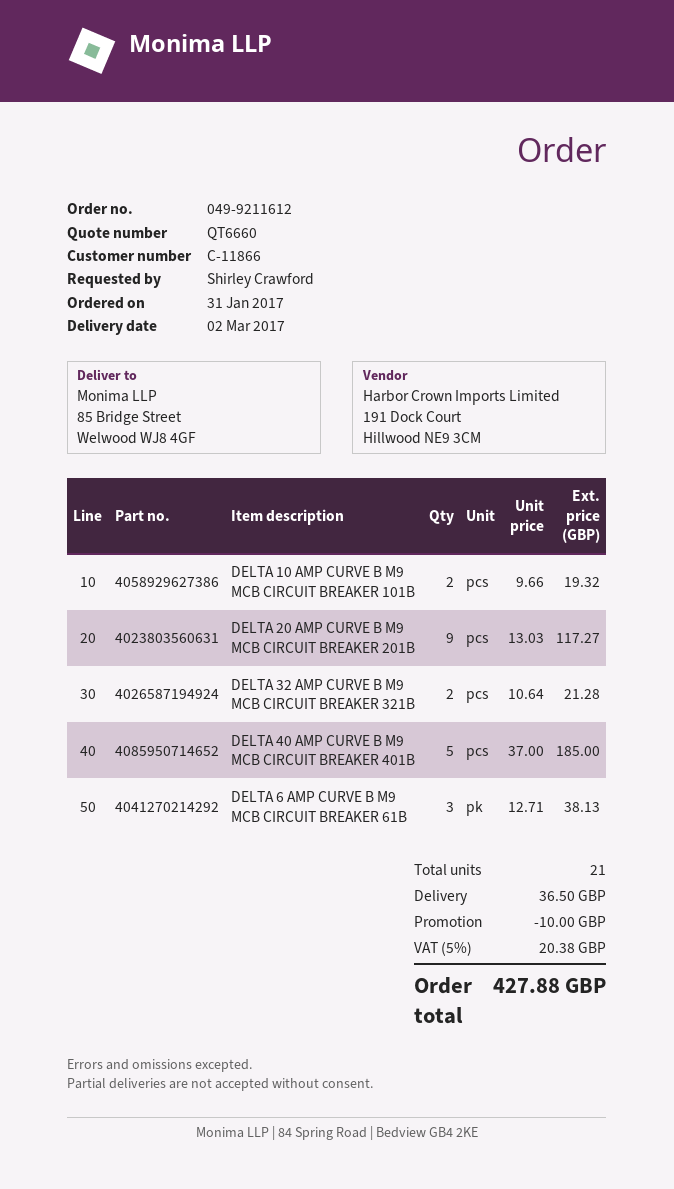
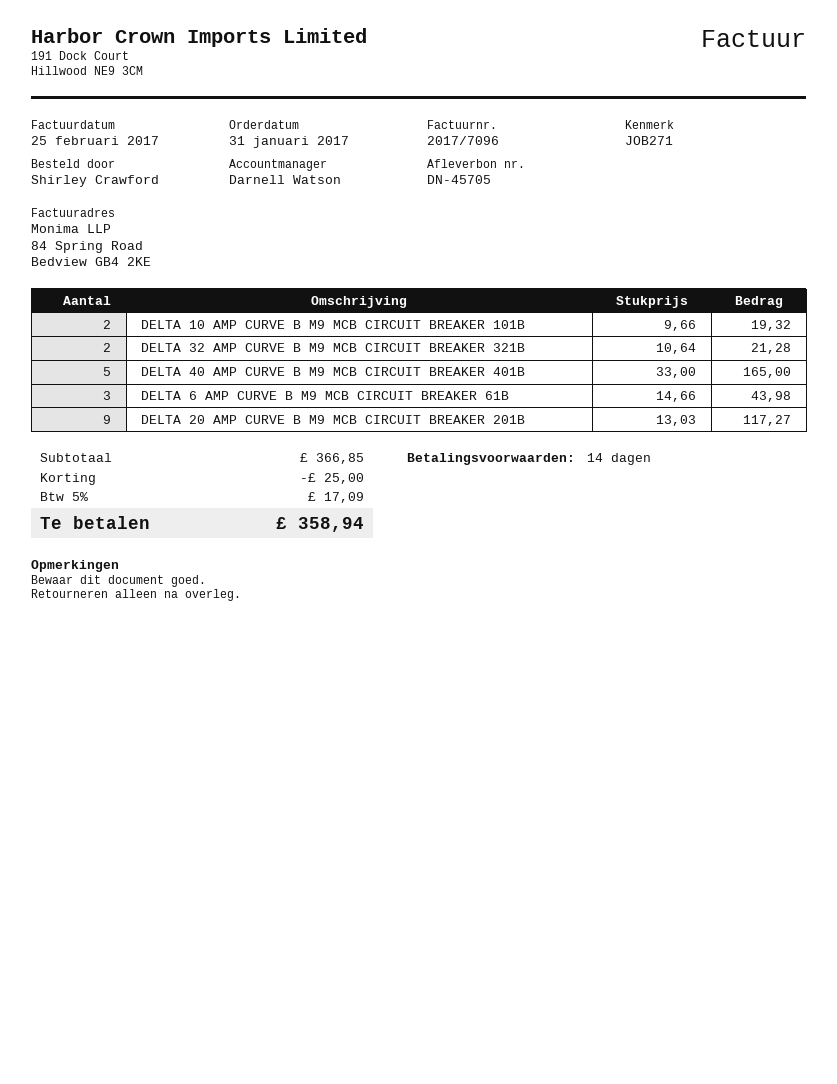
DELTA 40 AMP CURVE B M9 MCB CIRCUIT BREAKER 401B: 5 x 37.00 = 185.00 -> 5 x 33.00 = 165.00
DELTA 6 AMP CURVE B M9 MCB CIRCUIT BREAKER 61B: 3 x 12.71 = 38.13 -> 3 x 14.66 = 43.98
discount: 10.00 -> 25.00
shipping: 36.50 -> none
tax: 5% = 20.38 -> 5% = 17.09
total: 427.88 -> 358.94

